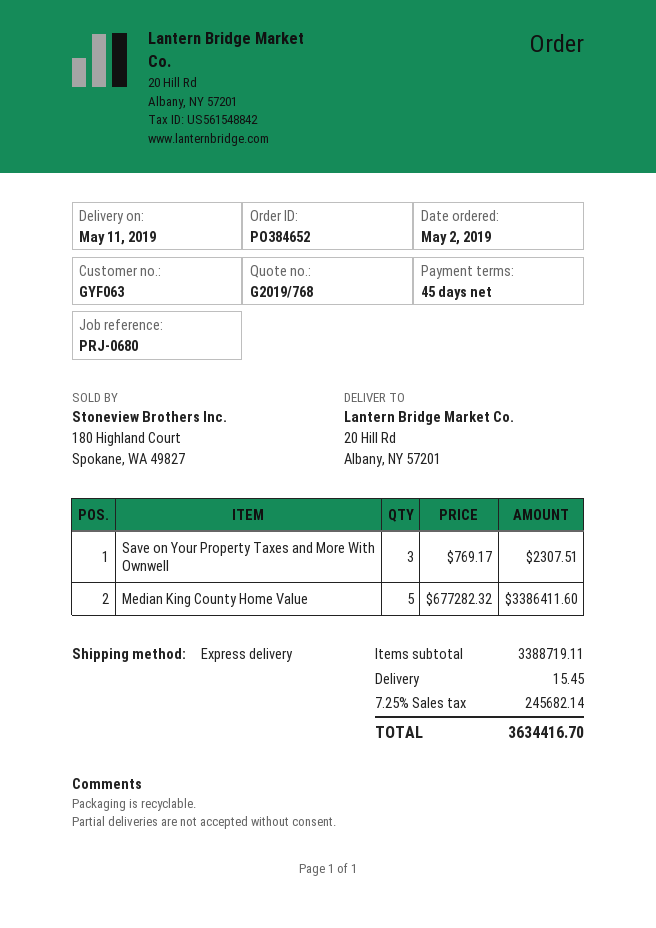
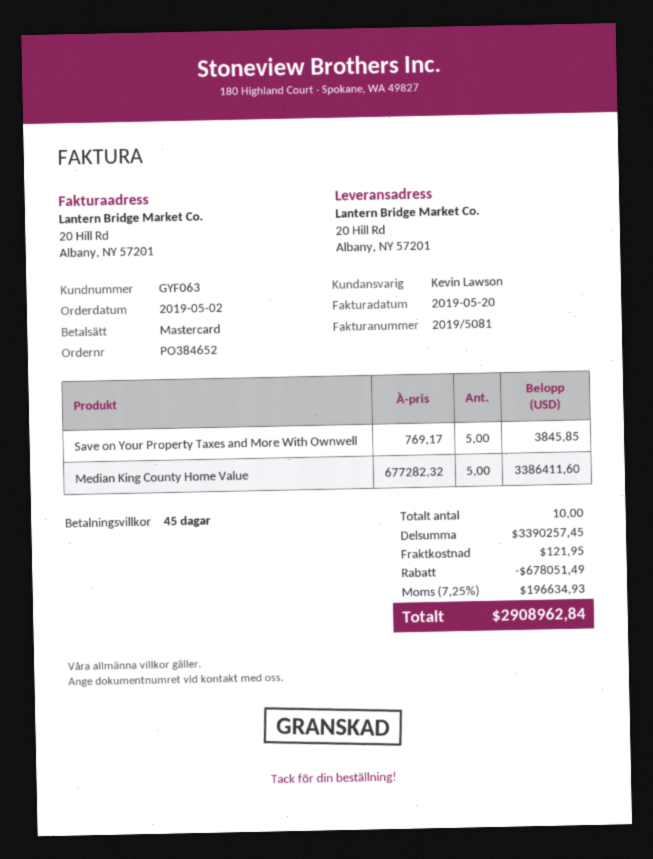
Save on Your Property Taxes and More With Ownwell: 3 x 769.17 = 2307.51 -> 5 x 769.17 = 3845.85
subtotal: 3388719.11 -> 3390257.45
discount: none -> 678051.49
shipping: 15.45 -> 121.95
tax: 7.25% = 245682.14 -> 7.25% = 196634.93
total: 3634416.70 -> 2908962.84

